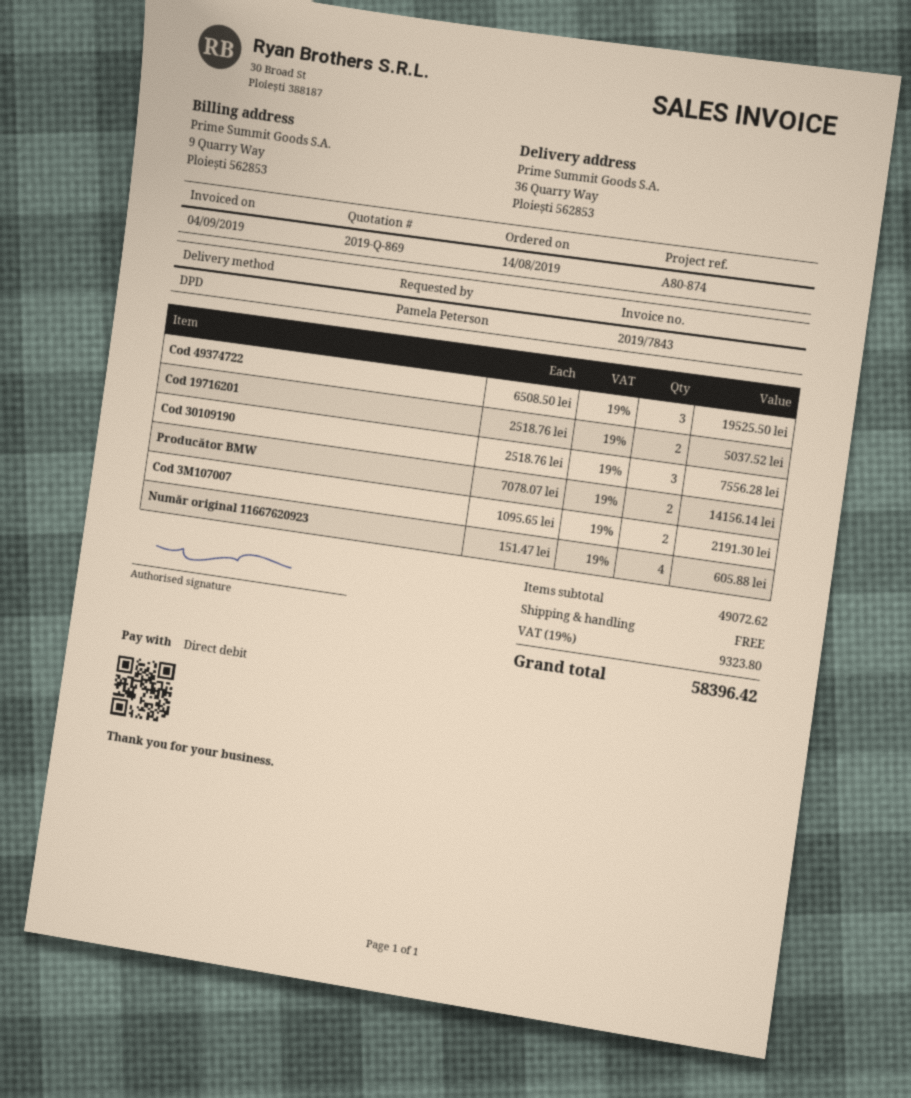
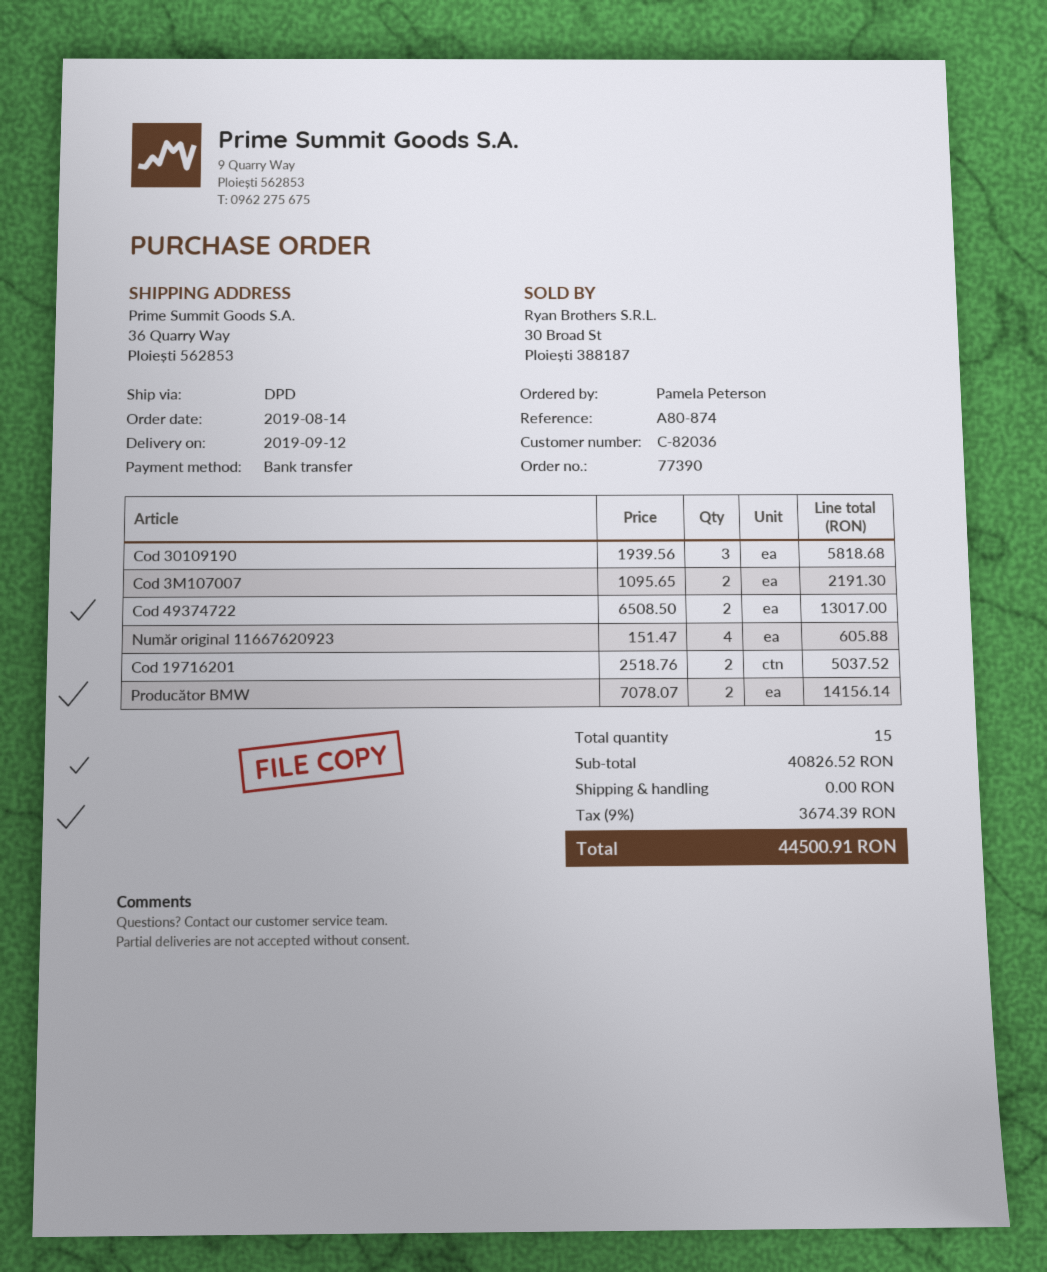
payment method: direct debit -> bank transfer
Cod 49374722: 3 x 6508.50 = 19525.50 -> 2 x 6508.50 = 13017.00
Cod 30109190: 3 x 2518.76 = 7556.28 -> 3 x 1939.56 = 5818.68
subtotal: 49072.62 -> 40826.52
tax: 19% = 9323.80 -> 9% = 3674.39
total: 58396.42 -> 44500.91

